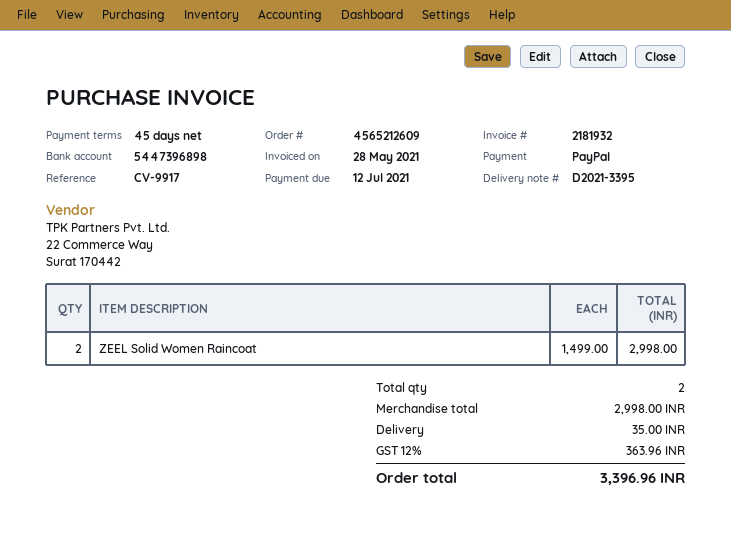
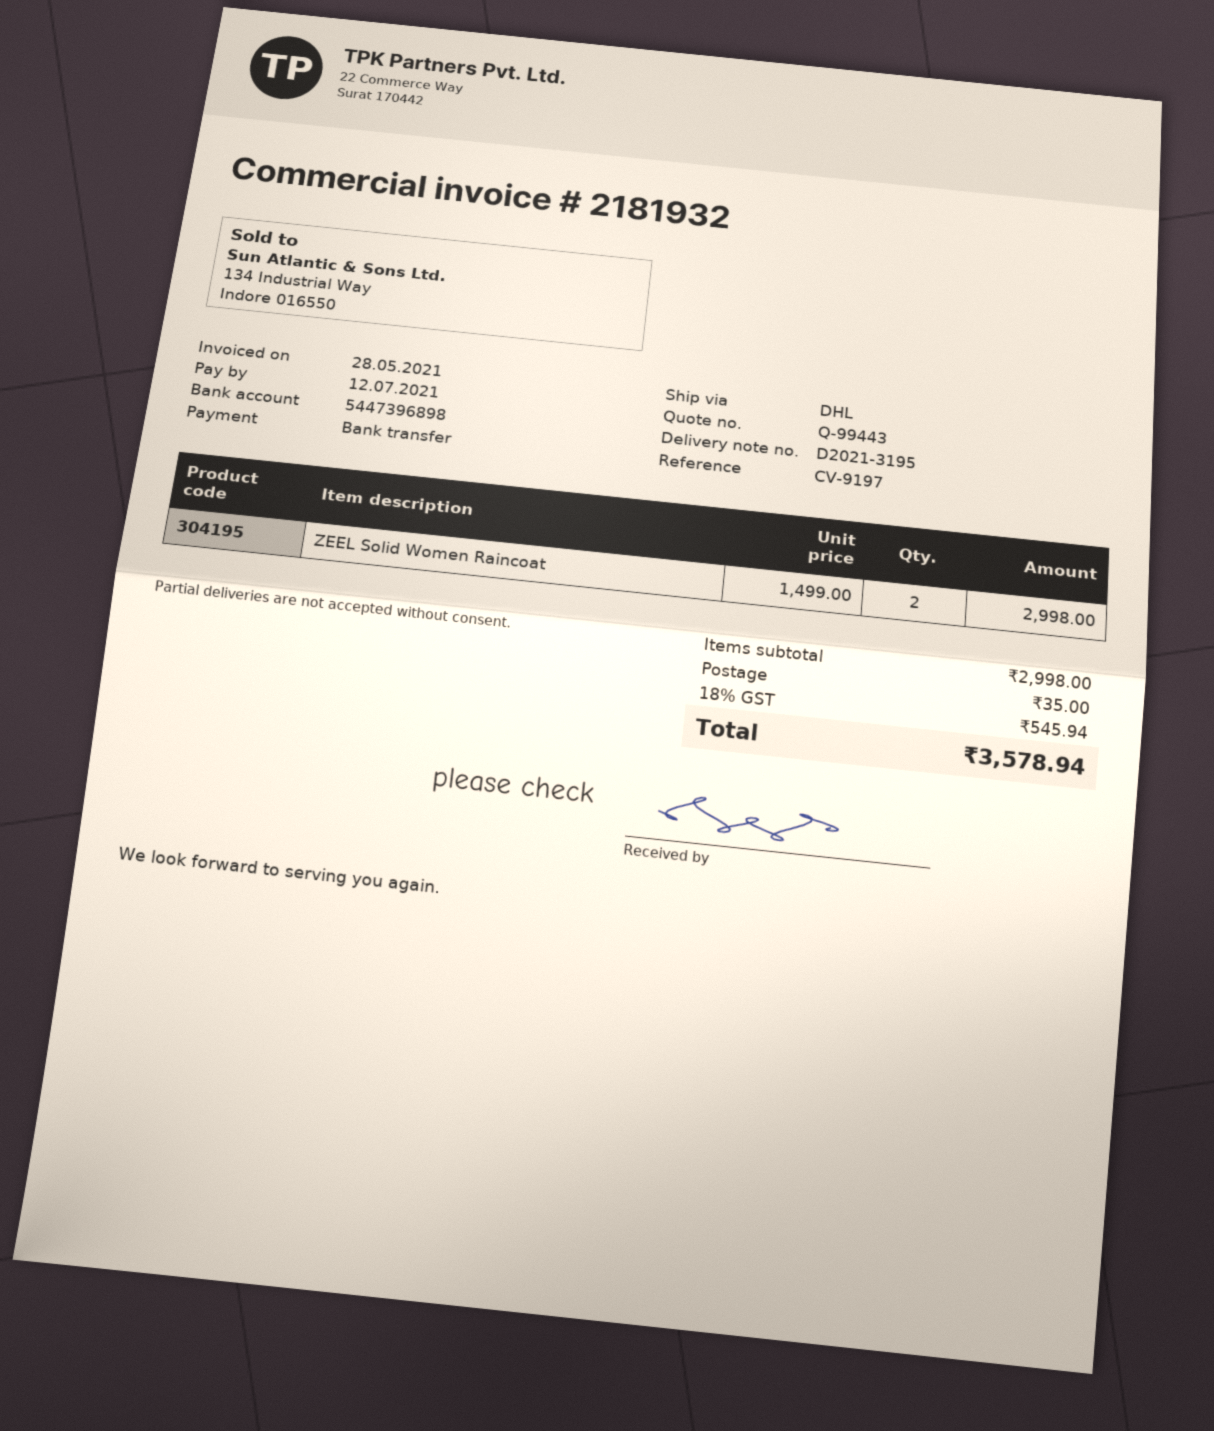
delivery note number: D2021-3395 -> D2021-3195
reference: CV-9917 -> CV-9197
payment method: PayPal -> bank transfer
tax: 12% = 363.96 -> 18% = 545.94
total: 3396.96 -> 3578.94

